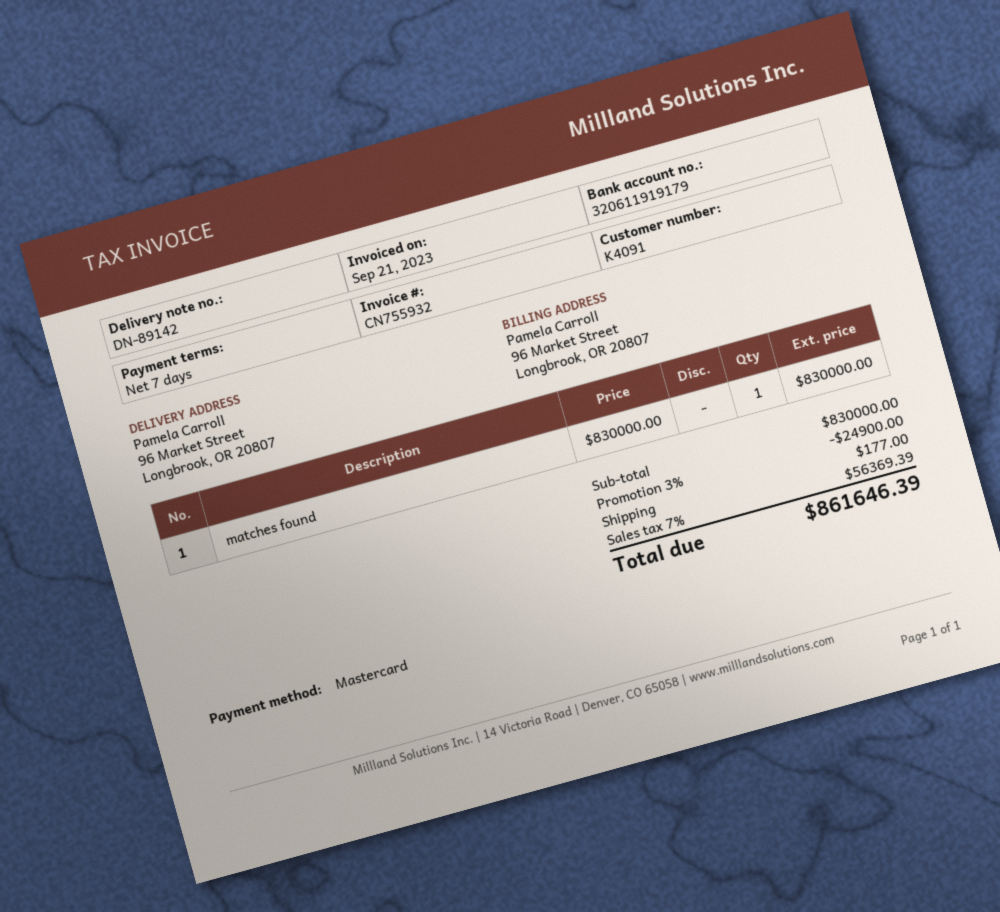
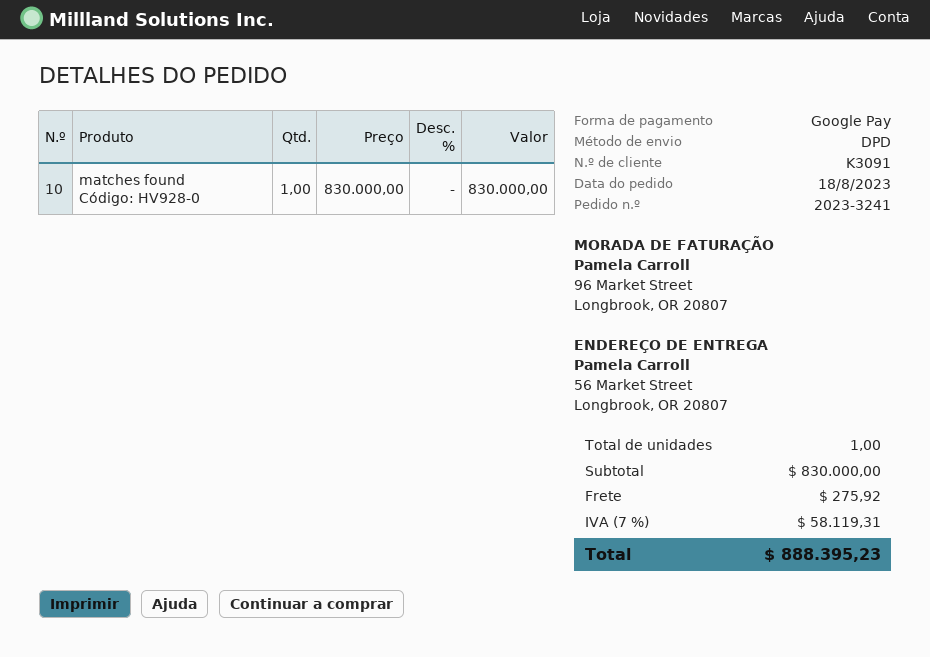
customer number: K4091 -> K3091
payment method: Mastercard -> Google Pay
ship to: 96 Market Street, Longbrook, OR 20807 -> 56 Market Street, Longbrook, OR 20807
discount: 3% = 24900.00 -> none
shipping: 177.00 -> 275.92
tax: 7% = 56369.39 -> 7% = 58119.31
total: 861646.39 -> 888395.23

